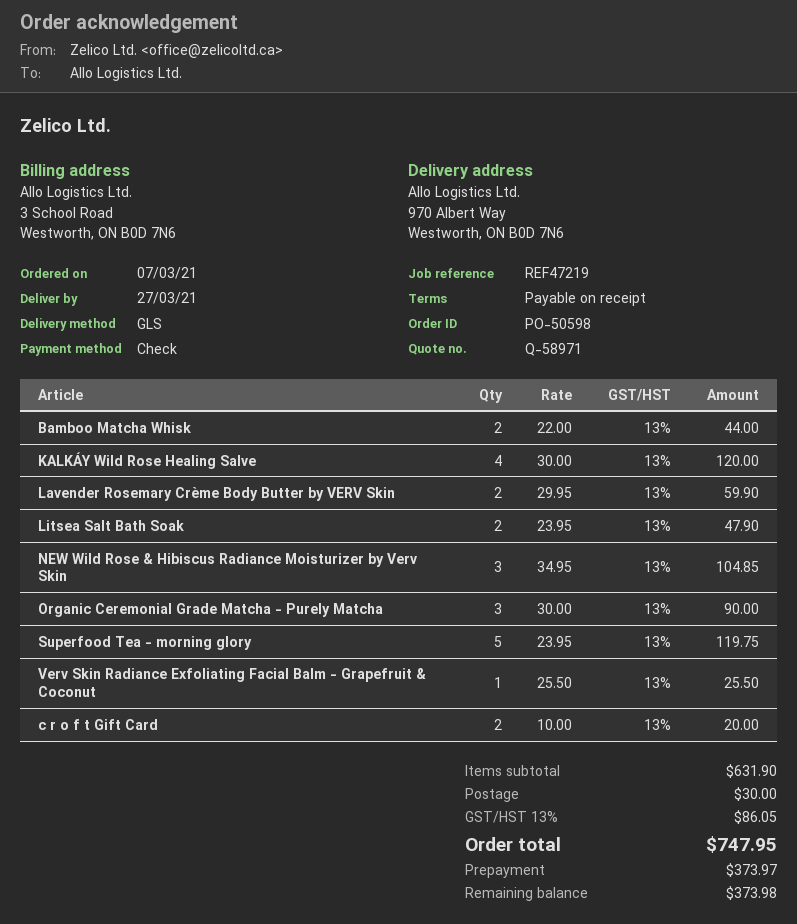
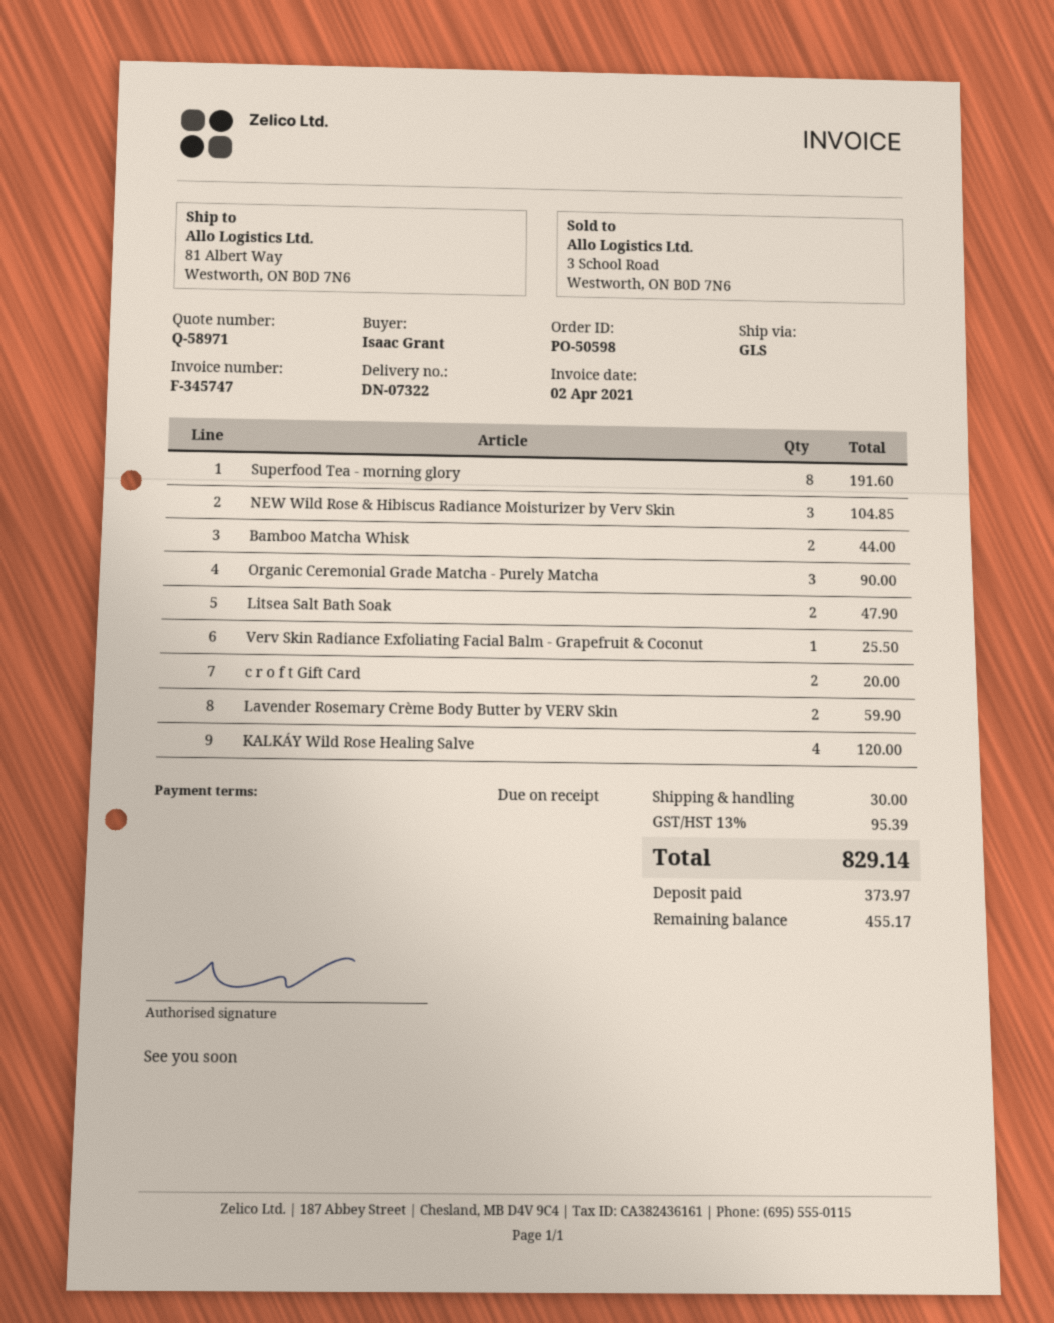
ship to: 970 Albert Way, Westworth, ON B0D 7N6 -> 81 Albert Way, Westworth, ON B0D 7N6
Superfood Tea - morning glory: 5 for 119.75 -> 8 for 191.60
tax: 13% = 86.05 -> 13% = 95.39
total: 747.95 -> 829.14
balance: 373.98 -> 455.17

